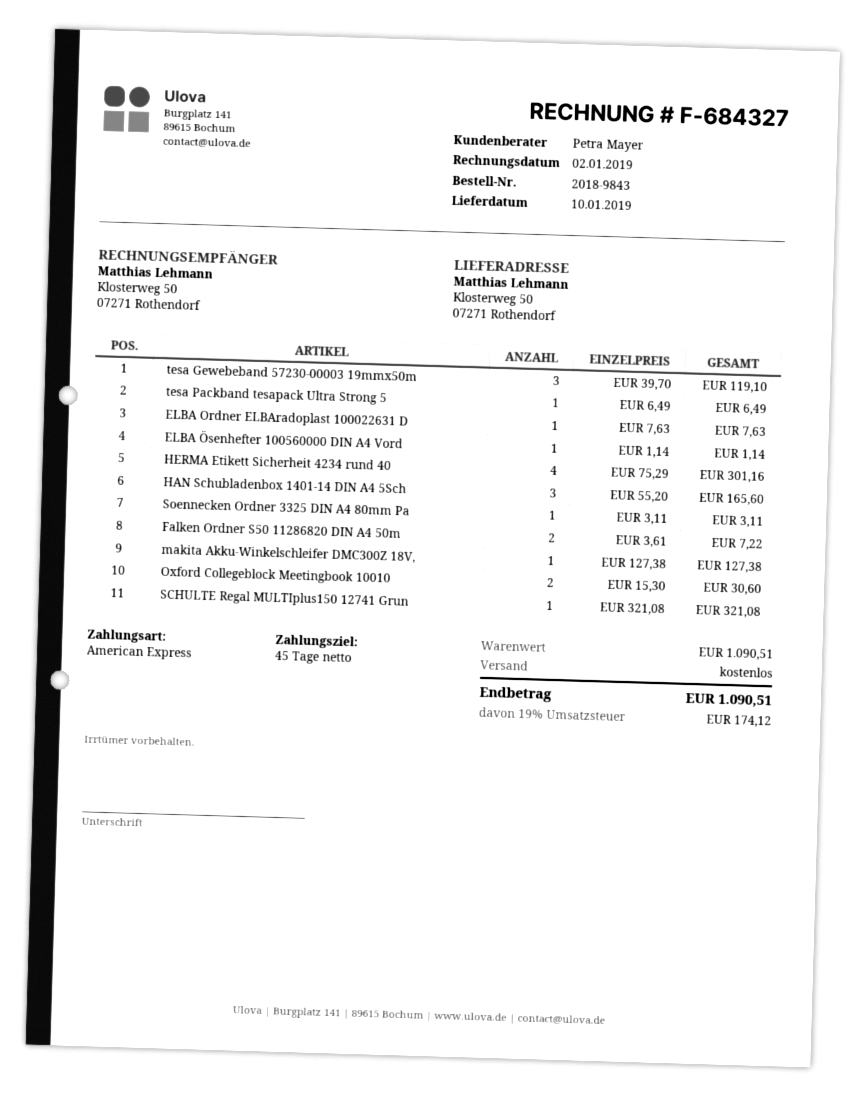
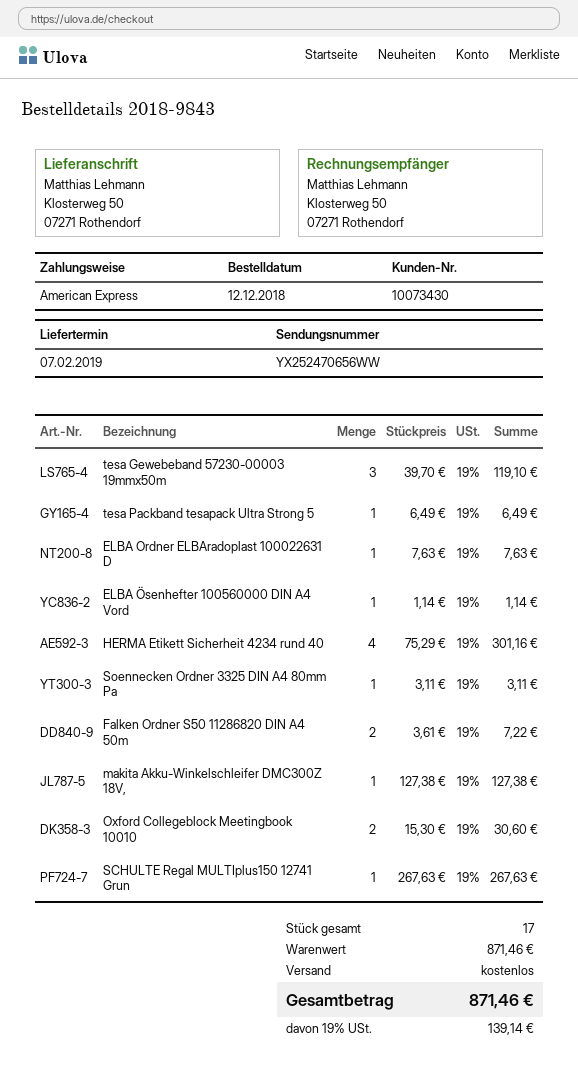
delivery date: 2019-01-10 -> 2019-02-07
HAN Schubladenbox 1401-14 DIN A4 5Sch: 3 x 55.20 = 165.60 -> none
SCHULTE Regal MULTIplus150 12741 Grun: 1 x 321.08 = 321.08 -> 1 x 267.63 = 267.63
subtotal: 1090.51 -> 871.46
tax: 19% = 174.12 -> 19% = 139.14
total: 1090.51 -> 871.46

